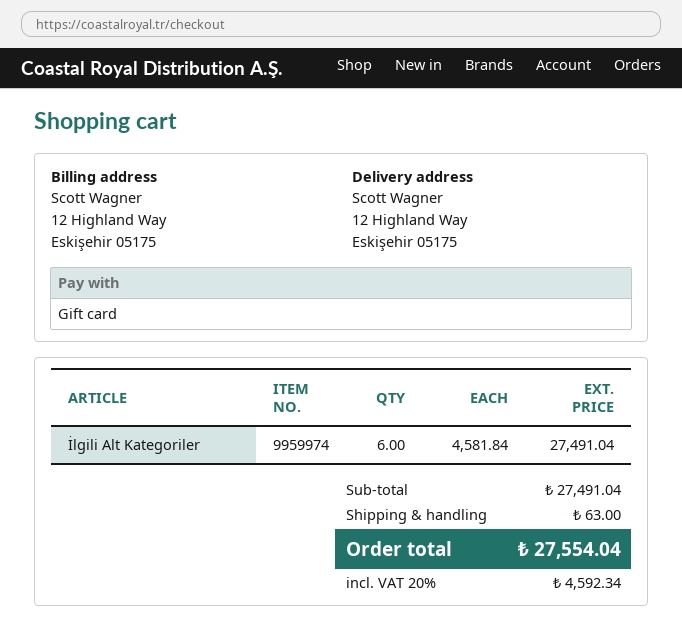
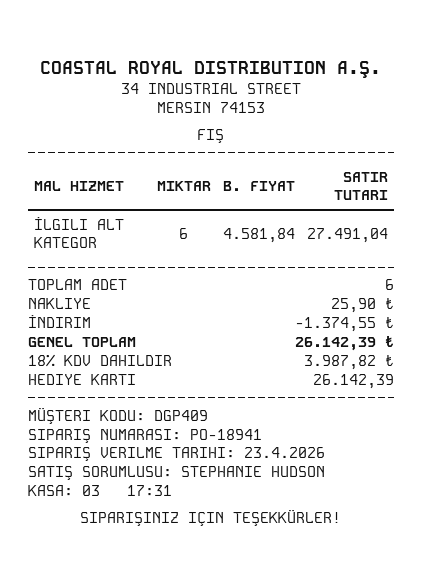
discount: none -> 1374.55
shipping: 63.00 -> 25.90
tax: 20% = 4592.34 -> 18% = 3987.82
total: 27554.04 -> 26142.39

